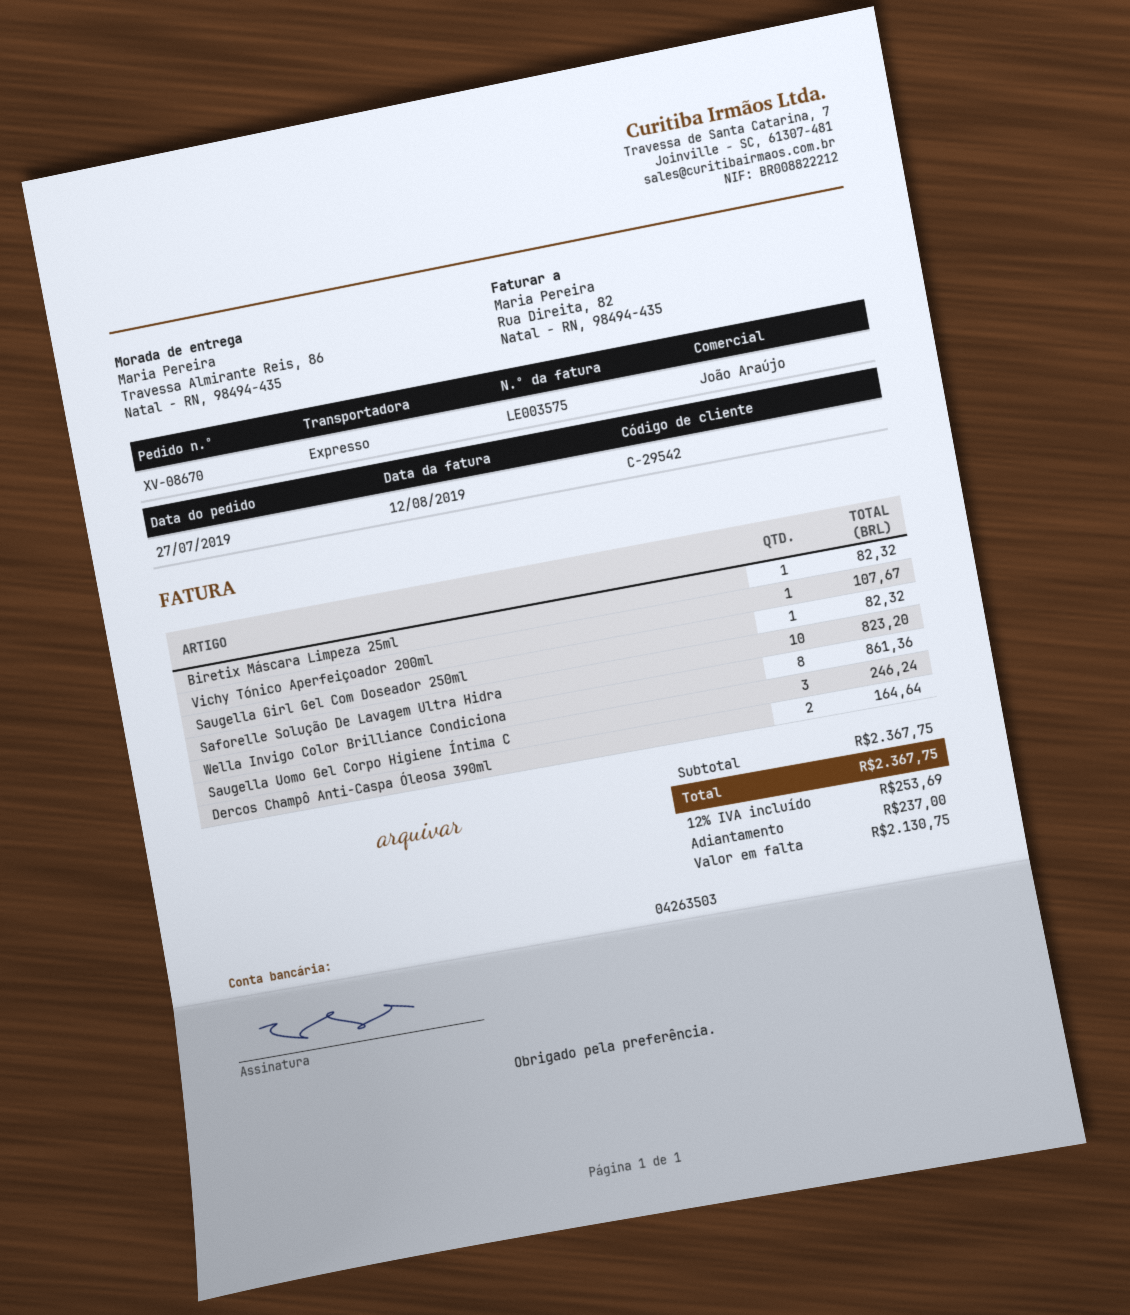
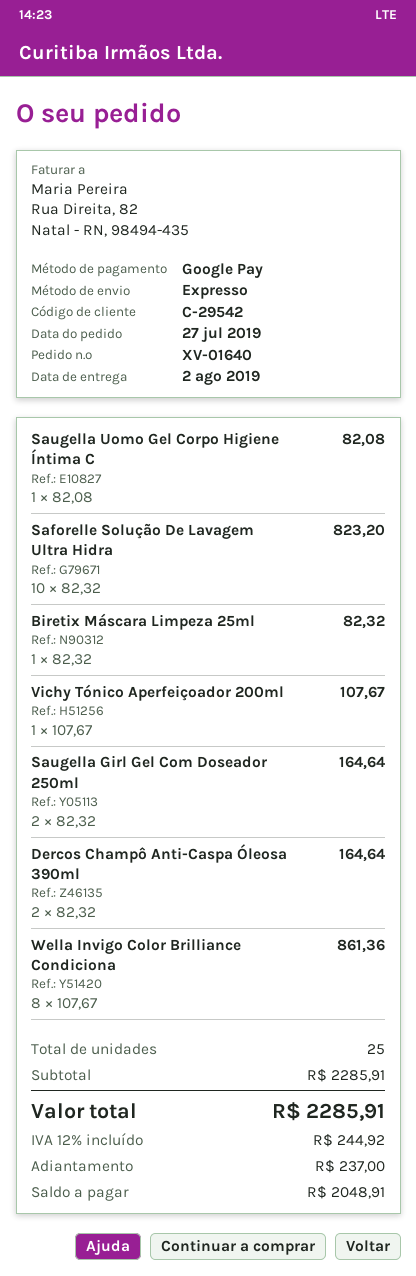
order number: XV-08670 -> XV-01640
Saugella Girl Gel Com Doseador 250ml: 1 for 82.32 -> 2 for 164.64
Saugella Uomo Gel Corpo Higiene Íntima C: 3 for 246.24 -> 1 for 82.08
subtotal: 2367.75 -> 2285.91
tax: 12% = 253.69 -> 12% = 244.92
total: 2367.75 -> 2285.91
balance: 2130.75 -> 2048.91

